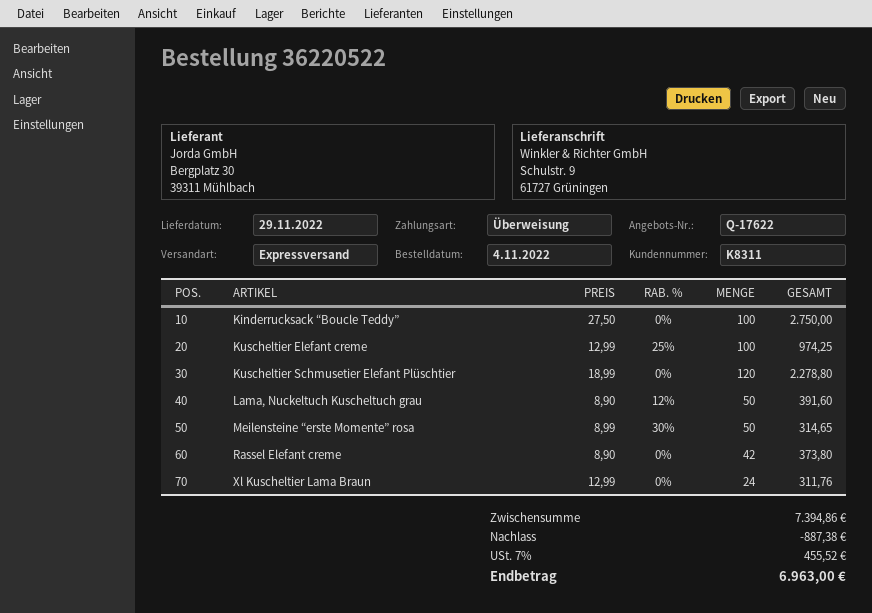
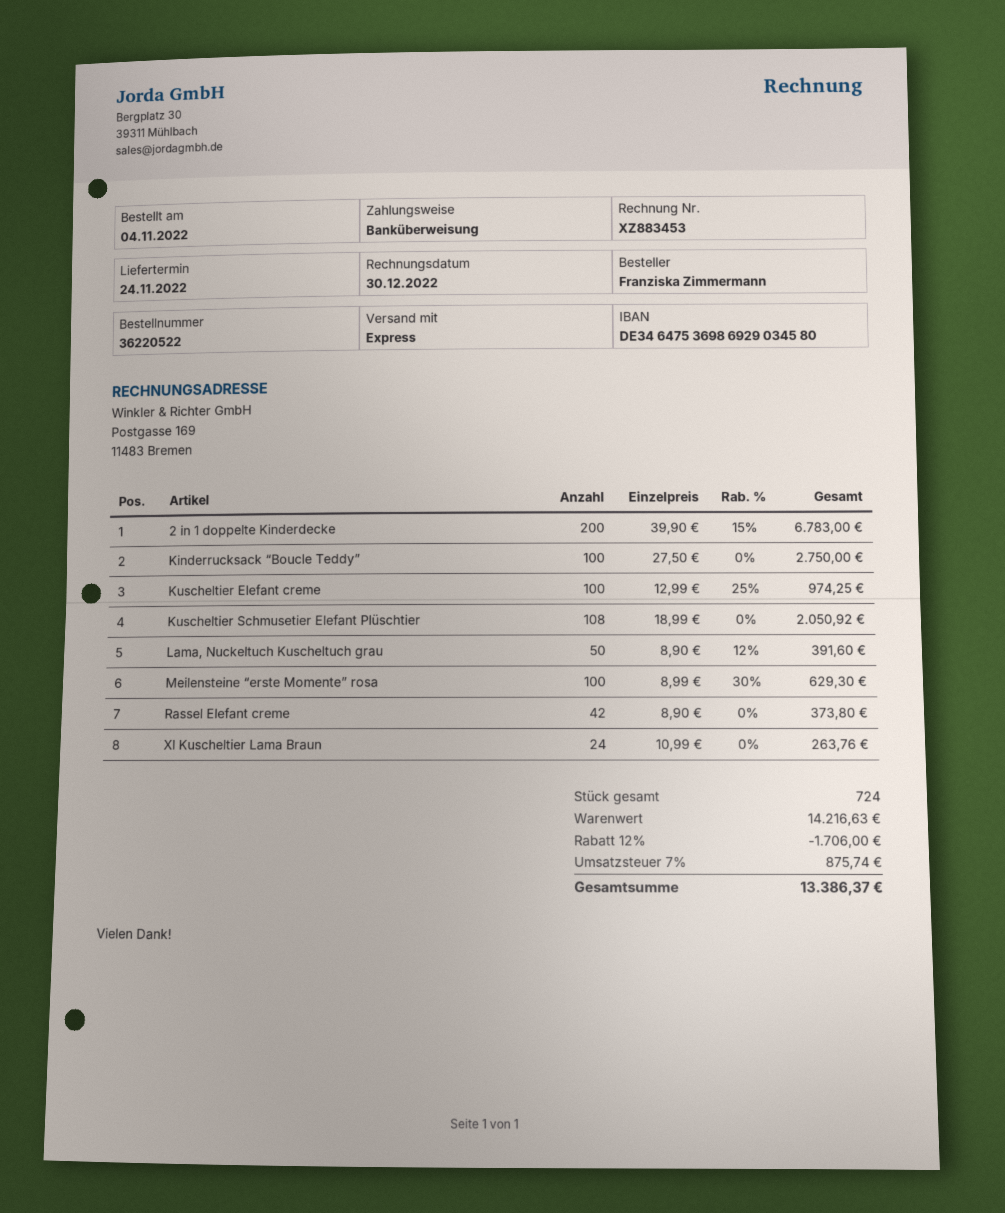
delivery date: 2022-11-29 -> 2022-11-24
Kuscheltier Schmusetier Elefant Plüschtier: 120 x 18.99 = 2278.80 -> 108 x 18.99 = 2050.92
Meilensteine “erste Momente” rosa: 50 x 8.99 - 30% = 314.65 -> 100 x 8.99 - 30% = 629.30
Xl Kuscheltier Lama Braun: 24 x 12.99 = 311.76 -> 24 x 10.99 = 263.76
2 in 1 doppelte Kinderdecke: none -> 200 x 39.90 - 15% = 6783.00
subtotal: 7394.86 -> 14216.63
discount: 887.38 -> 1706.00
tax: 7% = 455.52 -> 7% = 875.74
total: 6963.00 -> 13386.37

